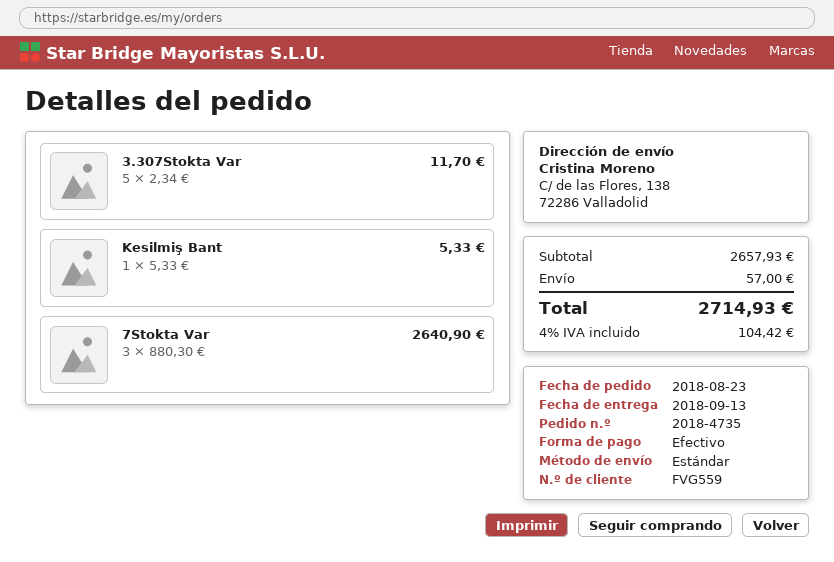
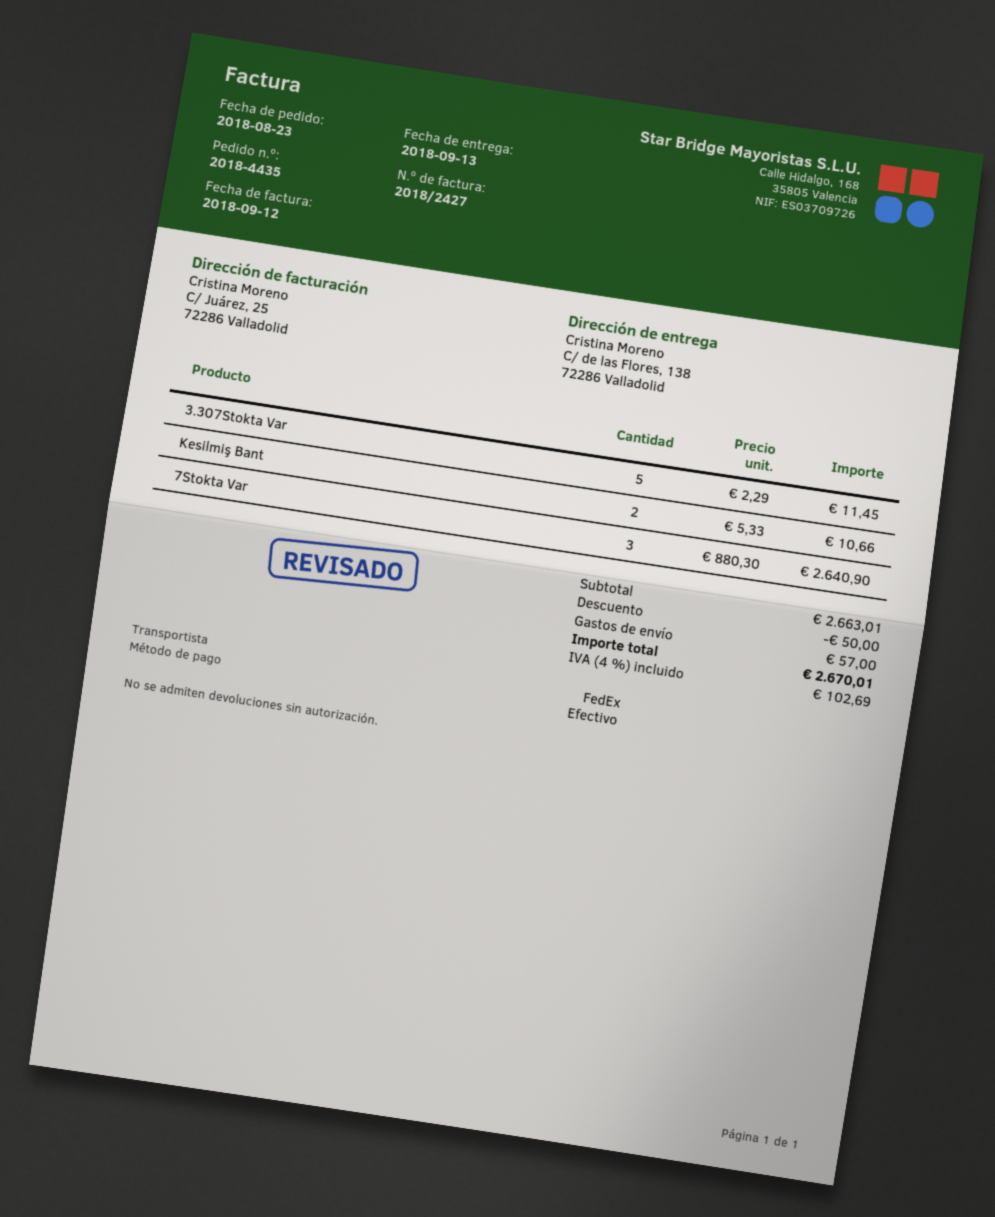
order number: 2018-4735 -> 2018-4435
shipping method: standard -> FedEx
3.307Stokta Var: 5 x 2.34 = 11.70 -> 5 x 2.29 = 11.45
Kesilmiş Bant: 1 x 5.33 = 5.33 -> 2 x 5.33 = 10.66
subtotal: 2657.93 -> 2663.01
discount: none -> 50.00
tax: 4% = 104.42 -> 4% = 102.69
total: 2714.93 -> 2670.01

